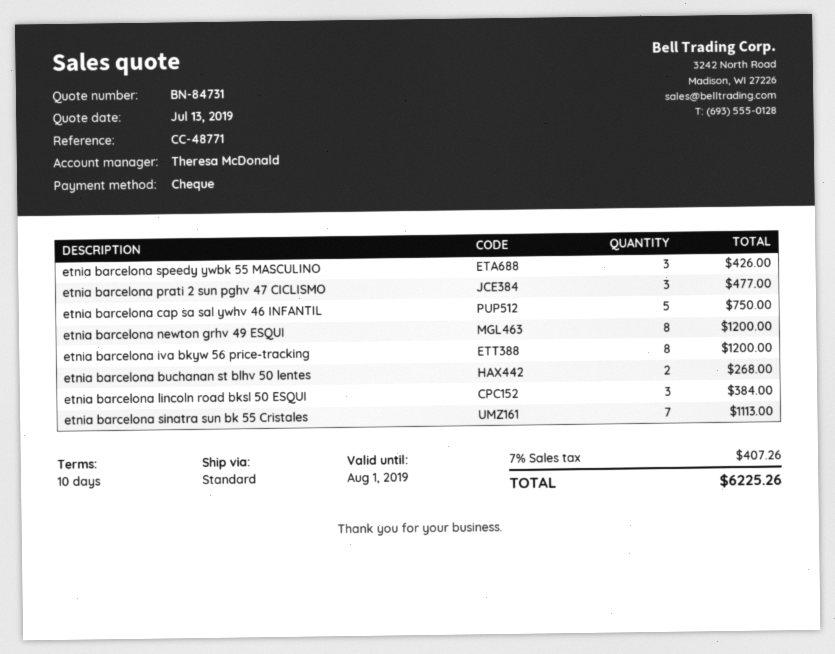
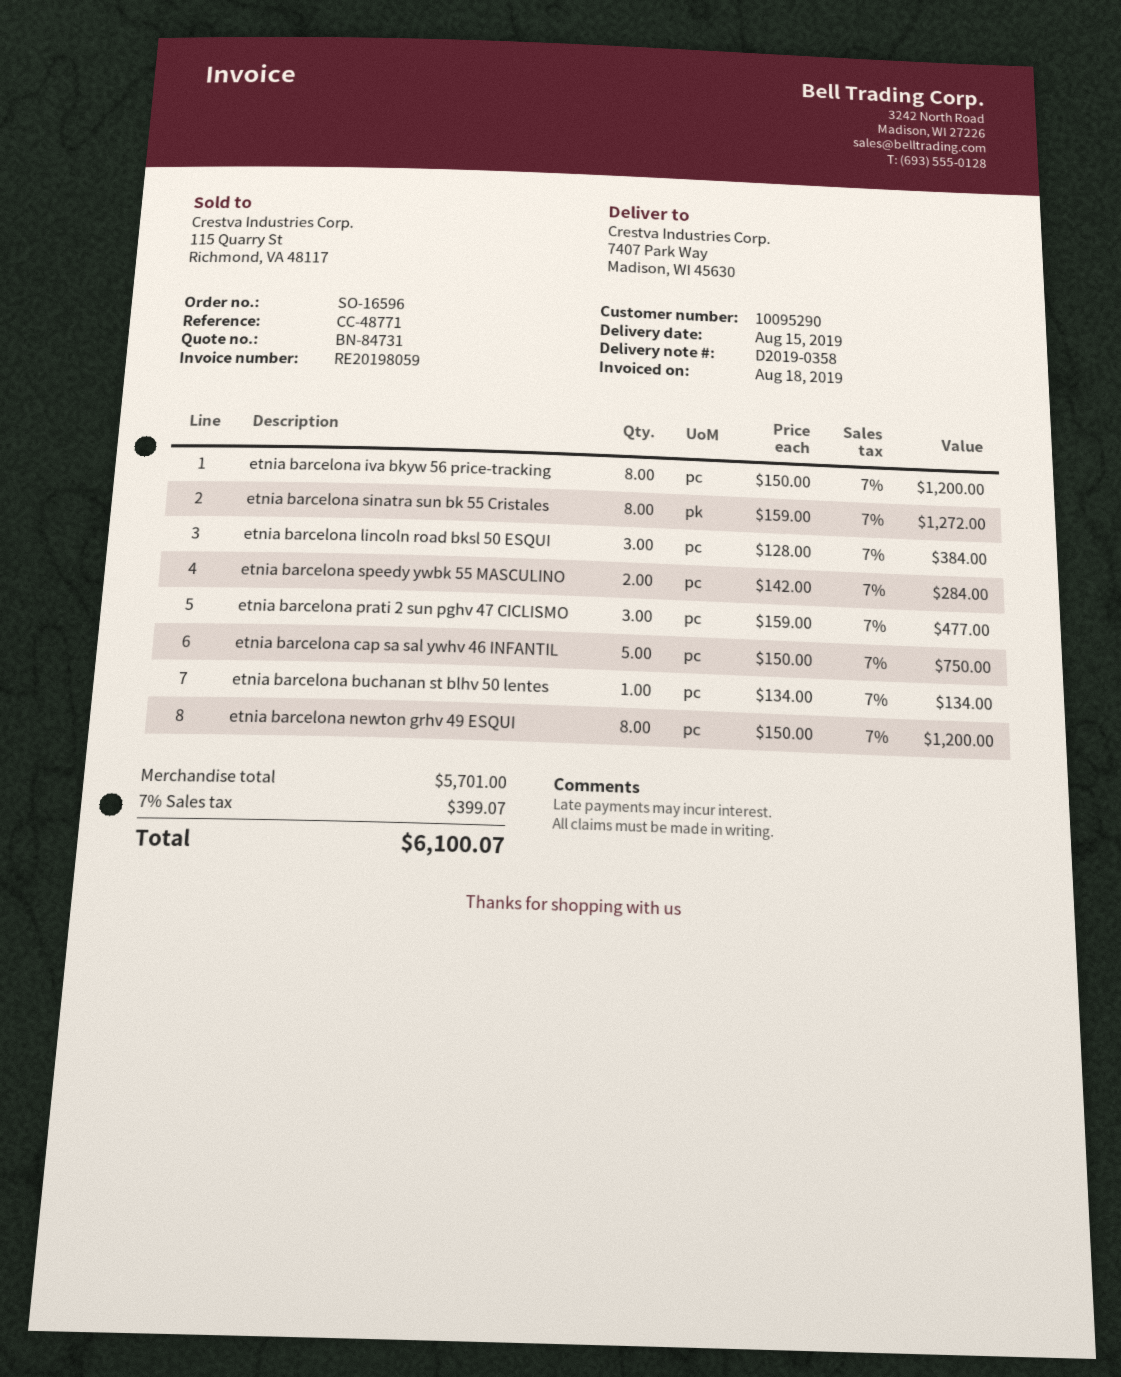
etnia barcelona speedy ywbk 55 MASCULINO: 3 for 426.00 -> 2 for 284.00
etnia barcelona buchanan st blhv 50 lentes: 2 for 268.00 -> 1 for 134.00
etnia barcelona sinatra sun bk 55 Cristales: 7 for 1113.00 -> 8 for 1272.00
tax: 7% = 407.26 -> 7% = 399.07
total: 6225.26 -> 6100.07

